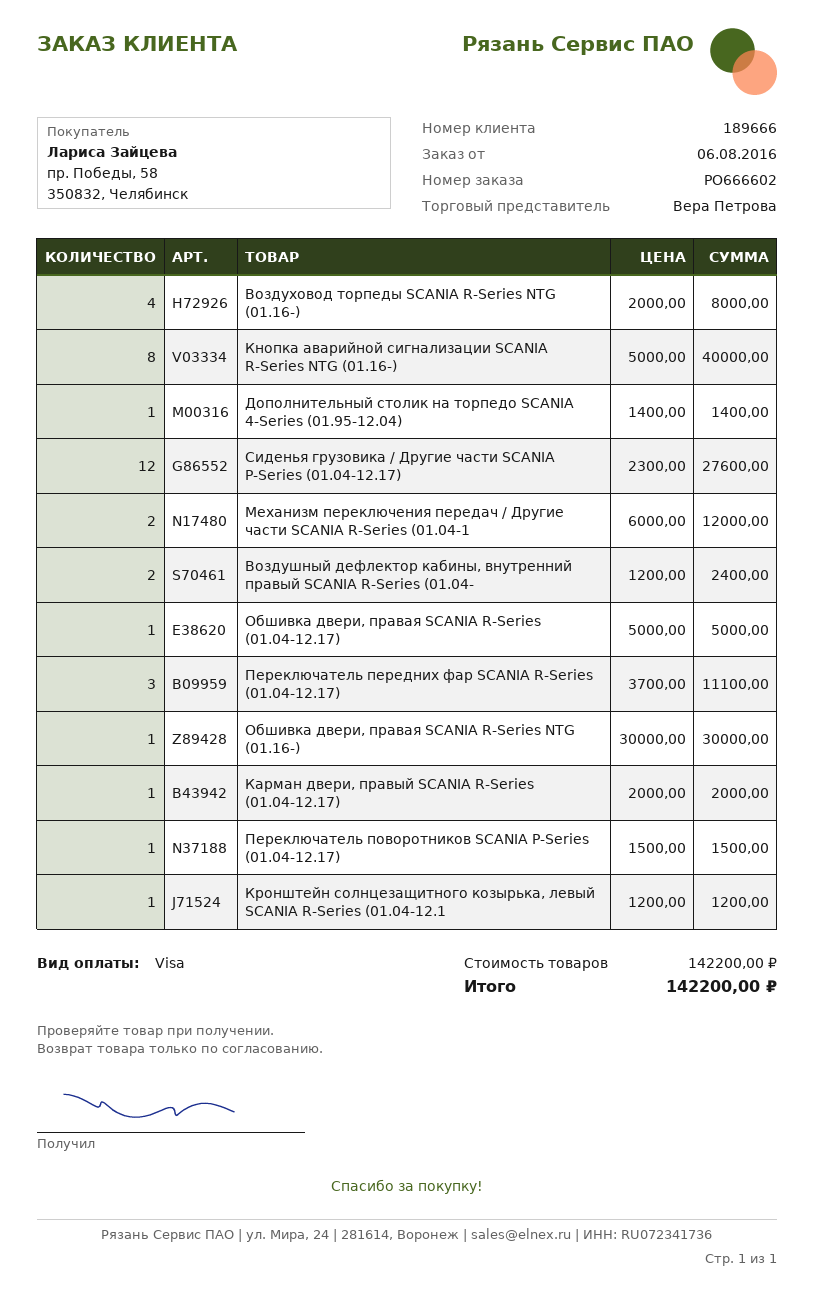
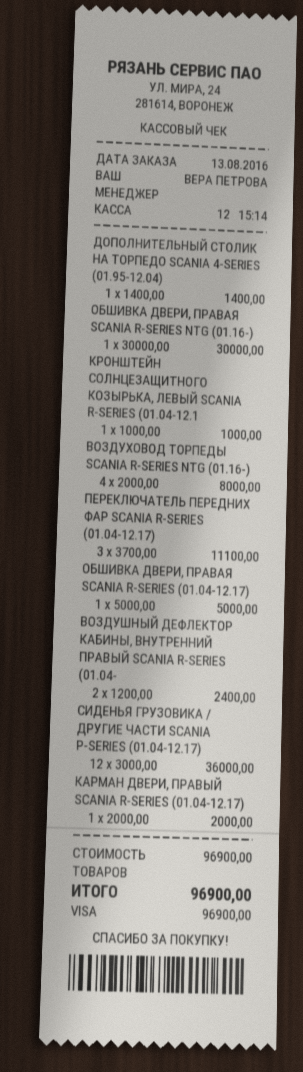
order date: 2016-08-06 -> 2016-08-13
Кнопка аварийной сигнализации SCANIA R-Series NTG (01.16-): 8 x 5000.00 = 40000.00 -> none
Сиденья грузовика / Другие части SCANIA P-Series (01.04-12.17): 12 x 2300.00 = 27600.00 -> 12 x 3000.00 = 36000.00
Механизм переключения передач / Другие части SCANIA R-Series (01.04-1: 2 x 6000.00 = 12000.00 -> none
Переключатель поворотников SCANIA P-Series (01.04-12.17): 1 x 1500.00 = 1500.00 -> none
Кронштейн солнцезащитного козырька, левый SCANIA R-Series (01.04-12.1: 1 x 1200.00 = 1200.00 -> 1 x 1000.00 = 1000.00
subtotal: 142200.00 -> 96900.00
total: 142200.00 -> 96900.00

